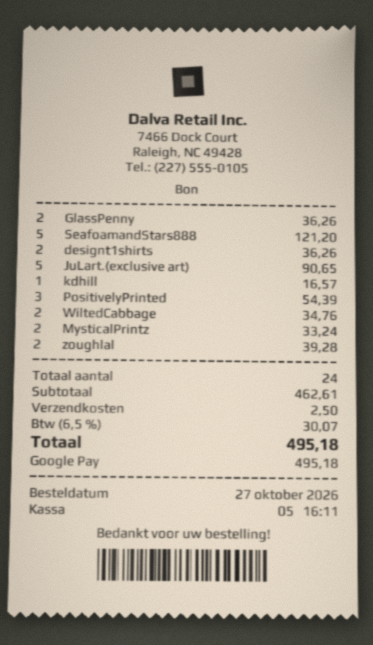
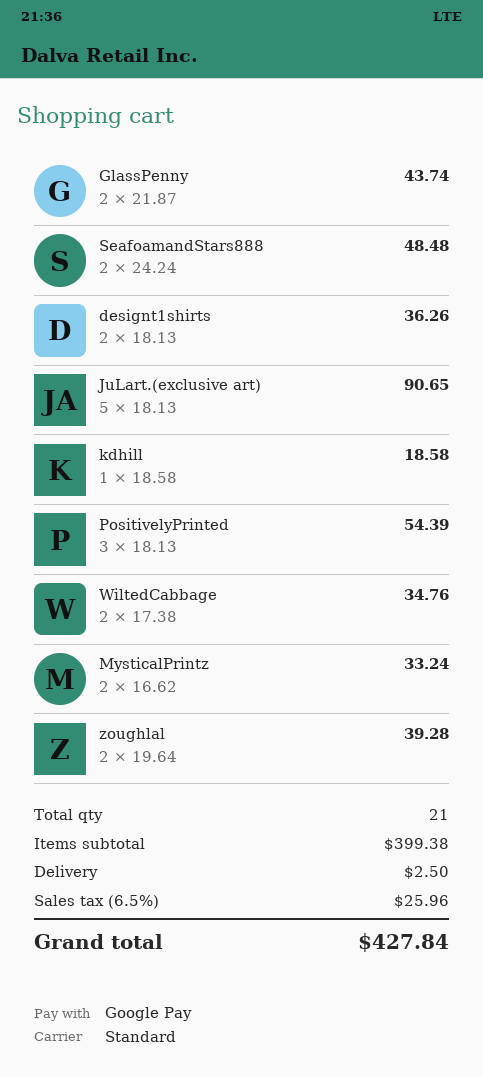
GlassPenny: 2 for 36.26 -> 2 for 43.74
SeafoamandStars888: 5 for 121.20 -> 2 for 48.48
kdhill: 1 for 16.57 -> 1 for 18.58
total quantity: 24 -> 21
subtotal: 462.61 -> 399.38
tax: 6.5% = 30.07 -> 6.5% = 25.96
total: 495.18 -> 427.84

